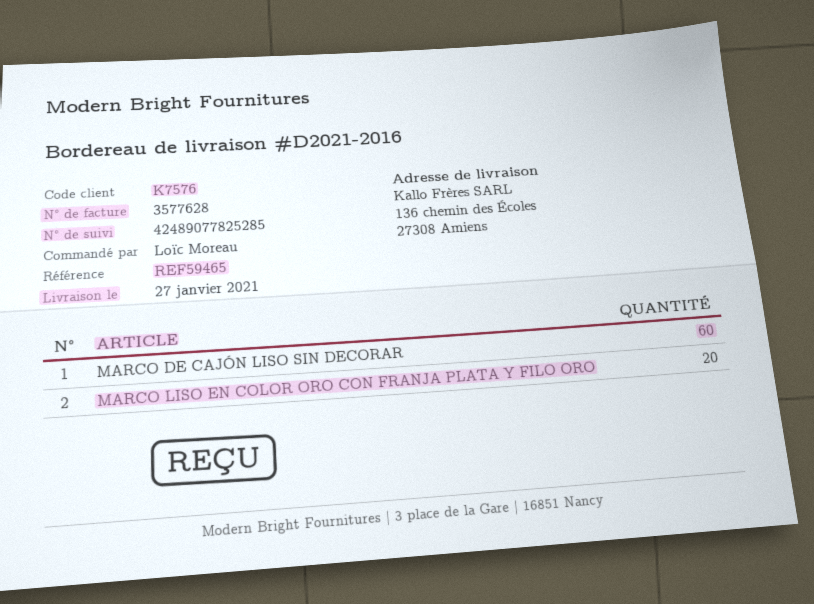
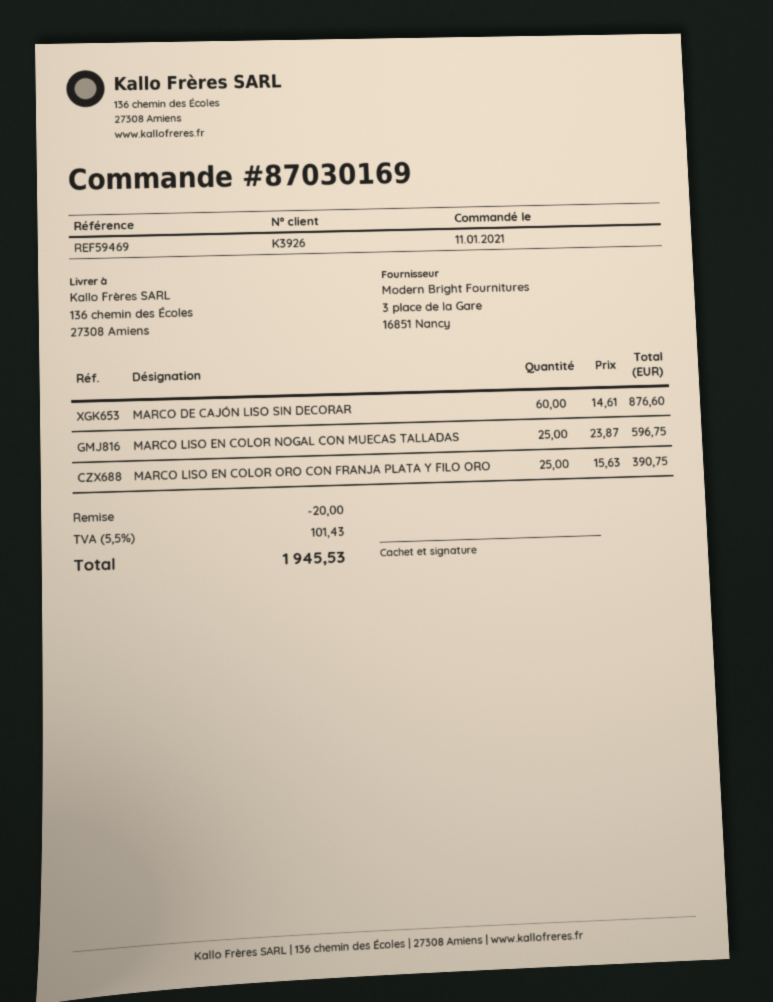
customer number: K7576 -> K3926
reference: REF59465 -> REF59469
MARCO LISO EN COLOR ORO CON FRANJA PLATA Y FILO ORO: 20 -> 25
MARCO LISO EN COLOR NOGAL CON MUECAS TALLADAS: none -> 25

